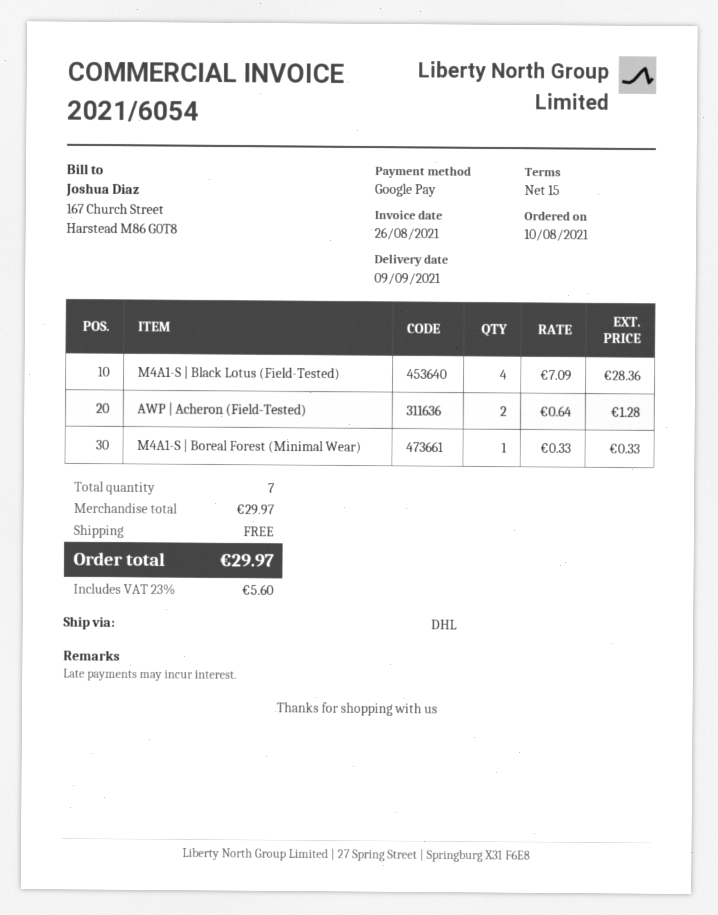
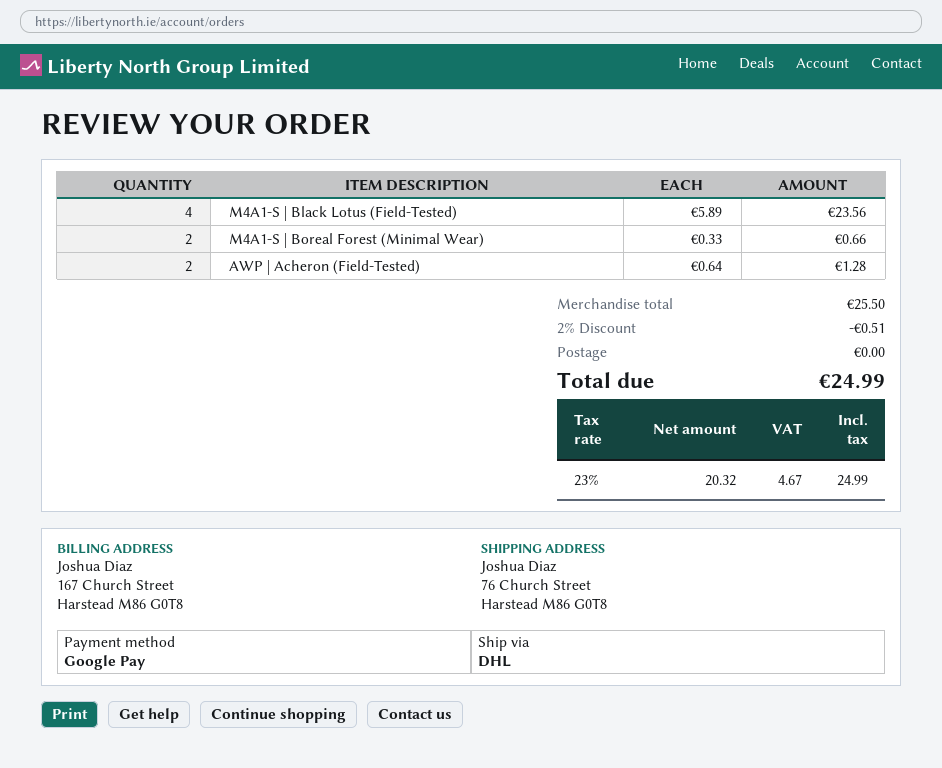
M4A1-S | Black Lotus (Field-Tested): 4 x 7.09 = 28.36 -> 4 x 5.89 = 23.56
M4A1-S | Boreal Forest (Minimal Wear): 1 x 0.33 = 0.33 -> 2 x 0.33 = 0.66
subtotal: 29.97 -> 25.50
discount: none -> 2% = 0.51
tax: 23% = 5.60 -> 23% = 4.67
total: 29.97 -> 24.99

